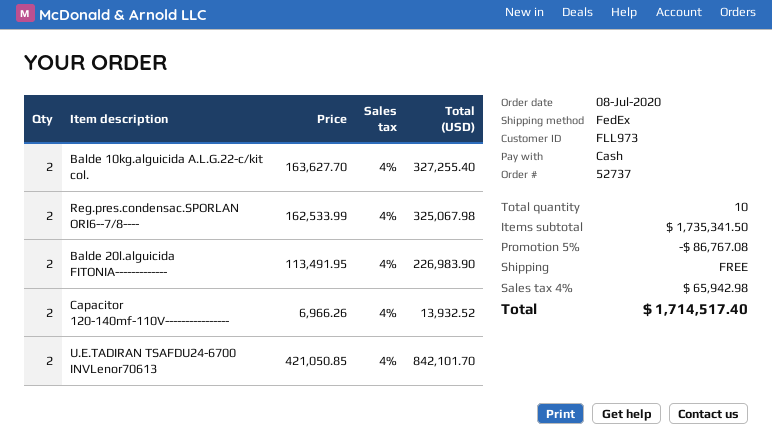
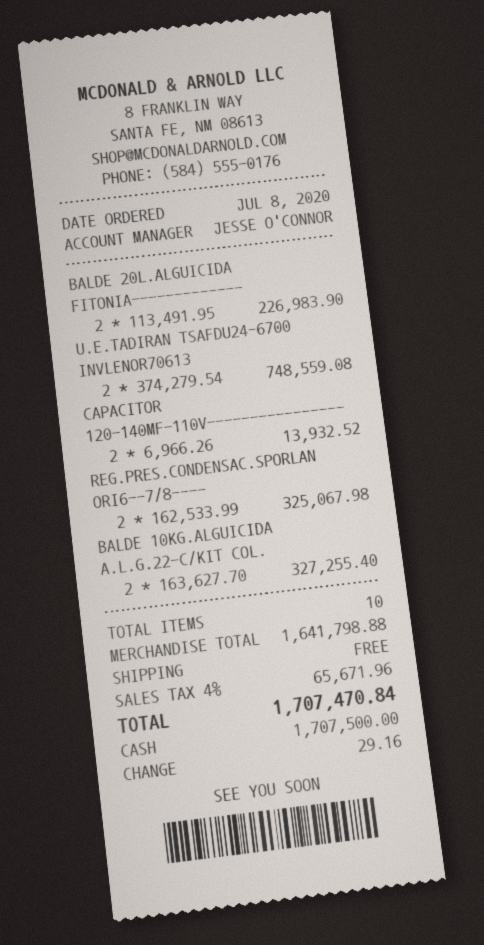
U.E.TADIRAN TSAFDU24-6700 INVLenor70613: 2 x 421050.85 = 842101.70 -> 2 x 374279.54 = 748559.08
subtotal: 1735341.50 -> 1641798.88
discount: 5% = 86767.08 -> none
tax: 4% = 65942.98 -> 4% = 65671.96
total: 1714517.40 -> 1707470.84

